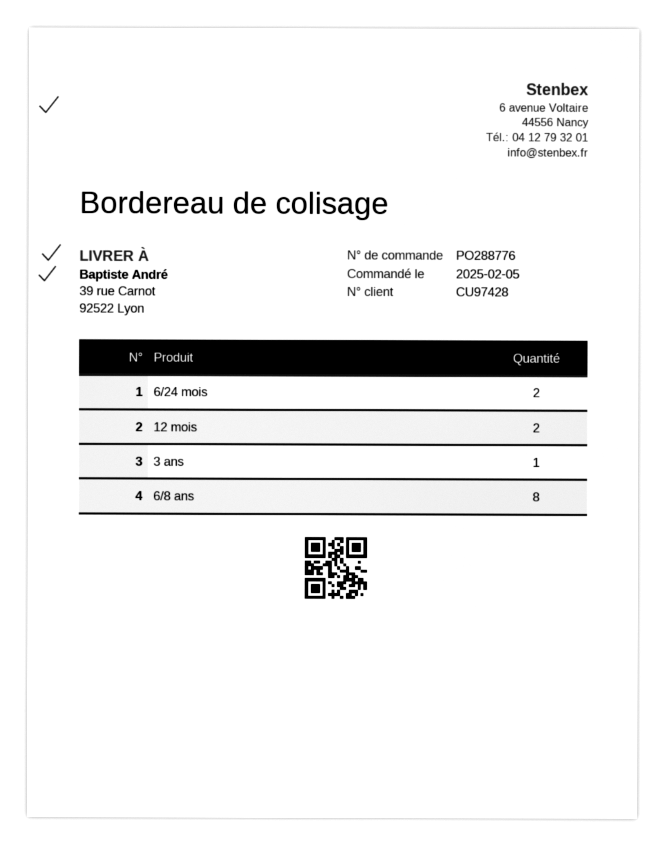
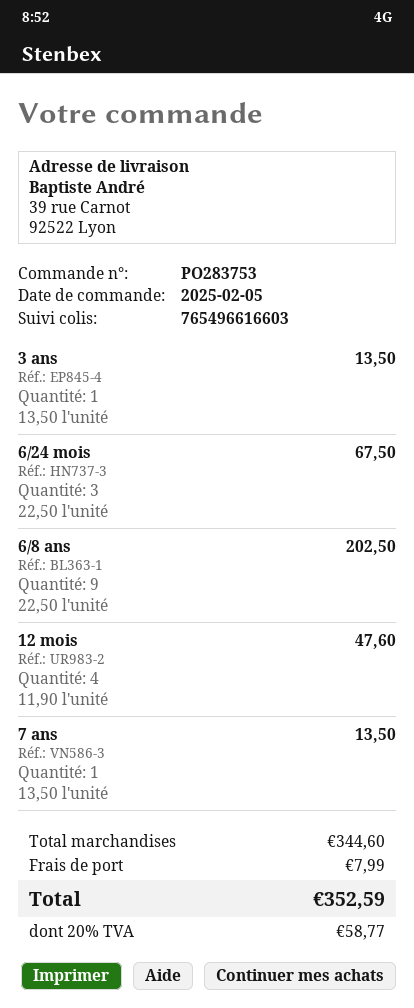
order number: PO288776 -> PO283753
6/24 mois: 2 -> 3
12 mois: 2 -> 4
6/8 ans: 8 -> 9
7 ans: none -> 1

